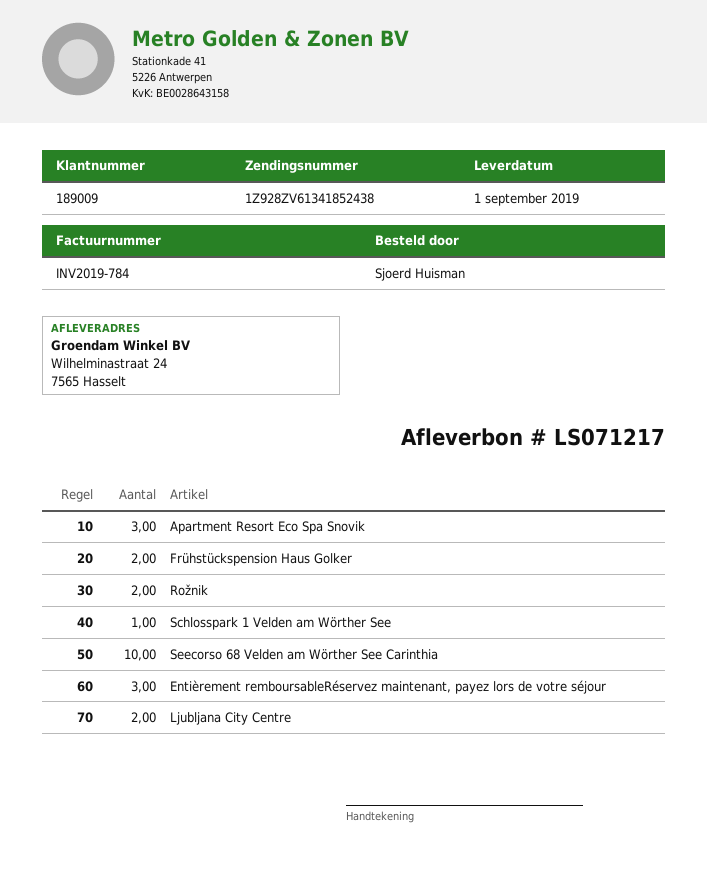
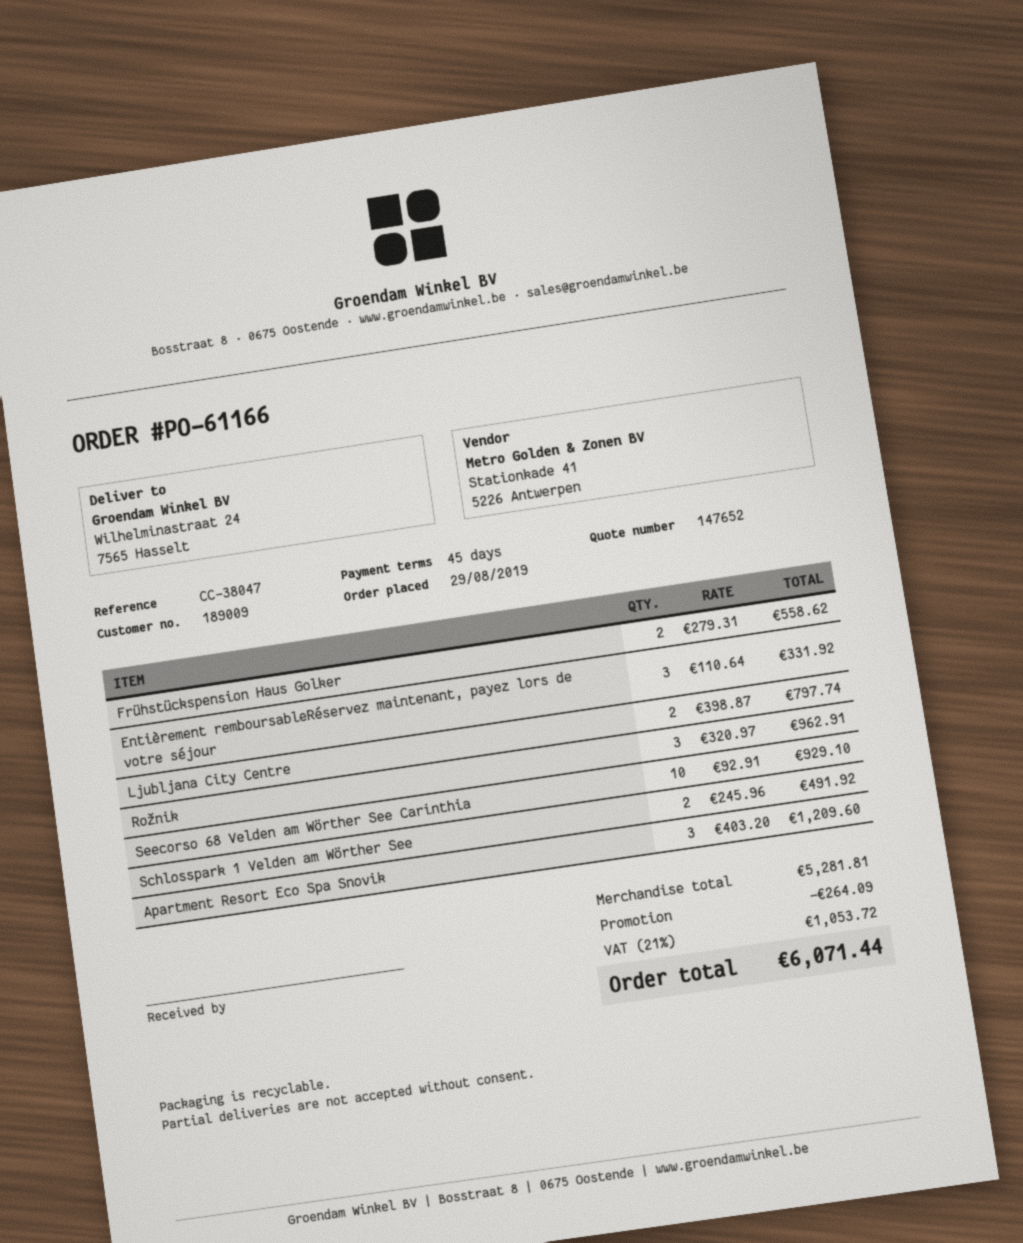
Rožnik: 2 -> 3
Schlosspark 1 Velden am Wörther See: 1 -> 2

